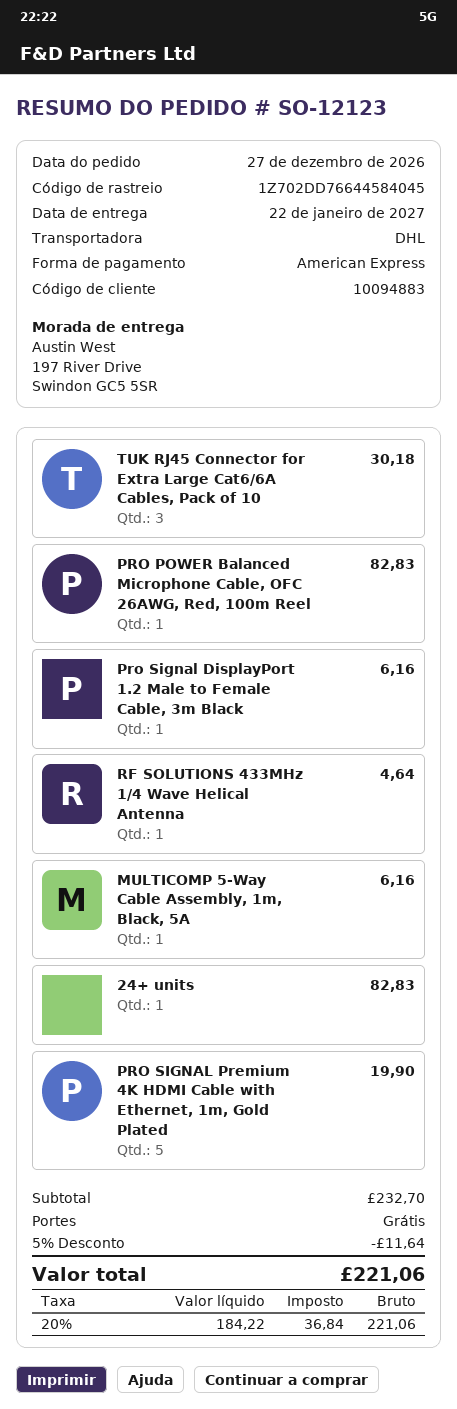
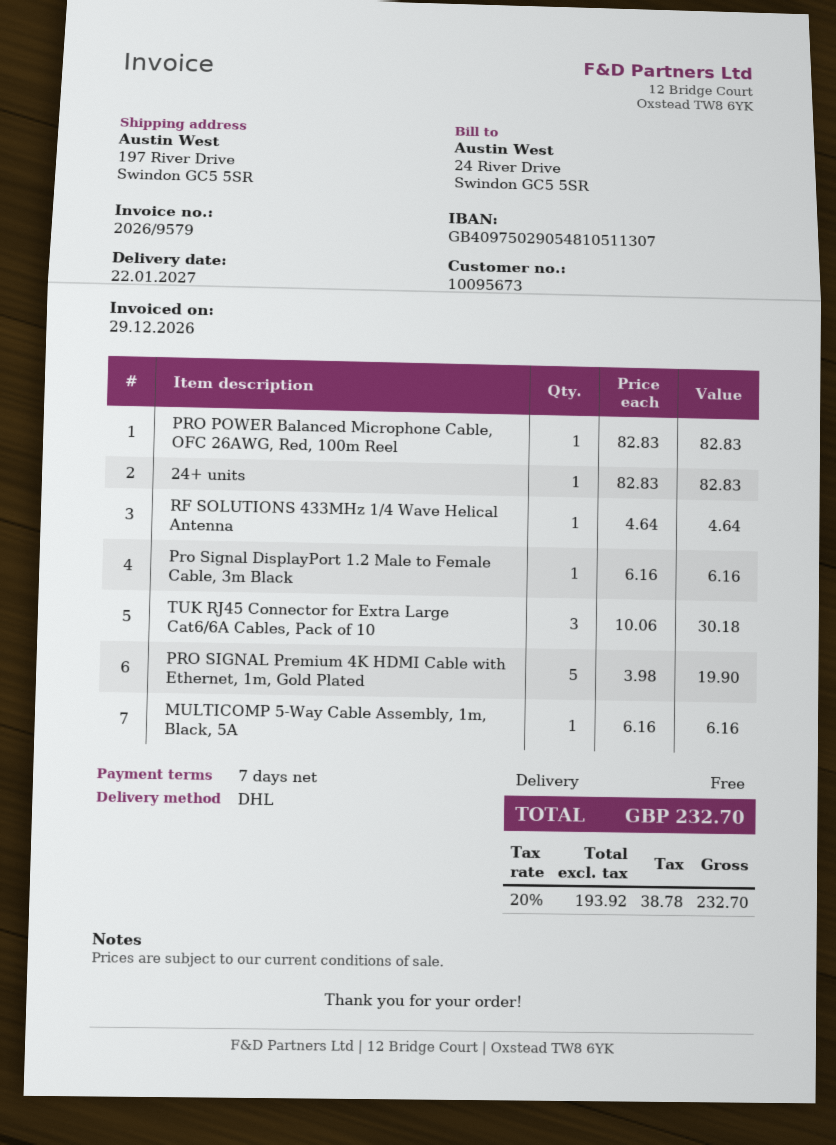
customer number: 10094883 -> 10095673
discount: 5% = 11.64 -> none
net: 184.22 -> 193.92
tax: 20% = 36.84 -> 20% = 38.78
total: 221.06 -> 232.70

